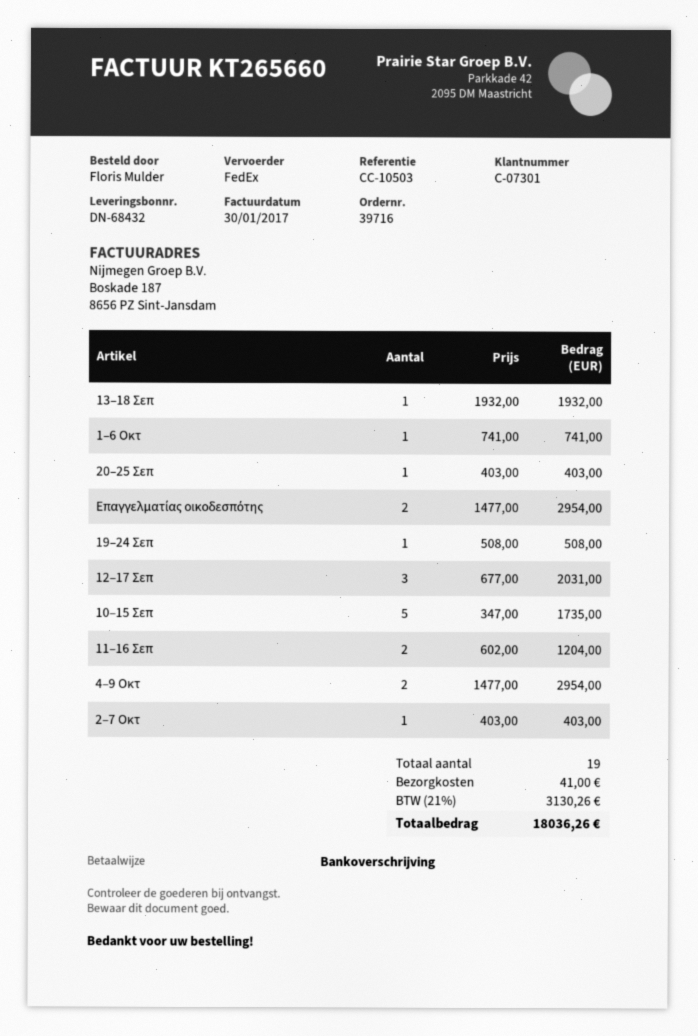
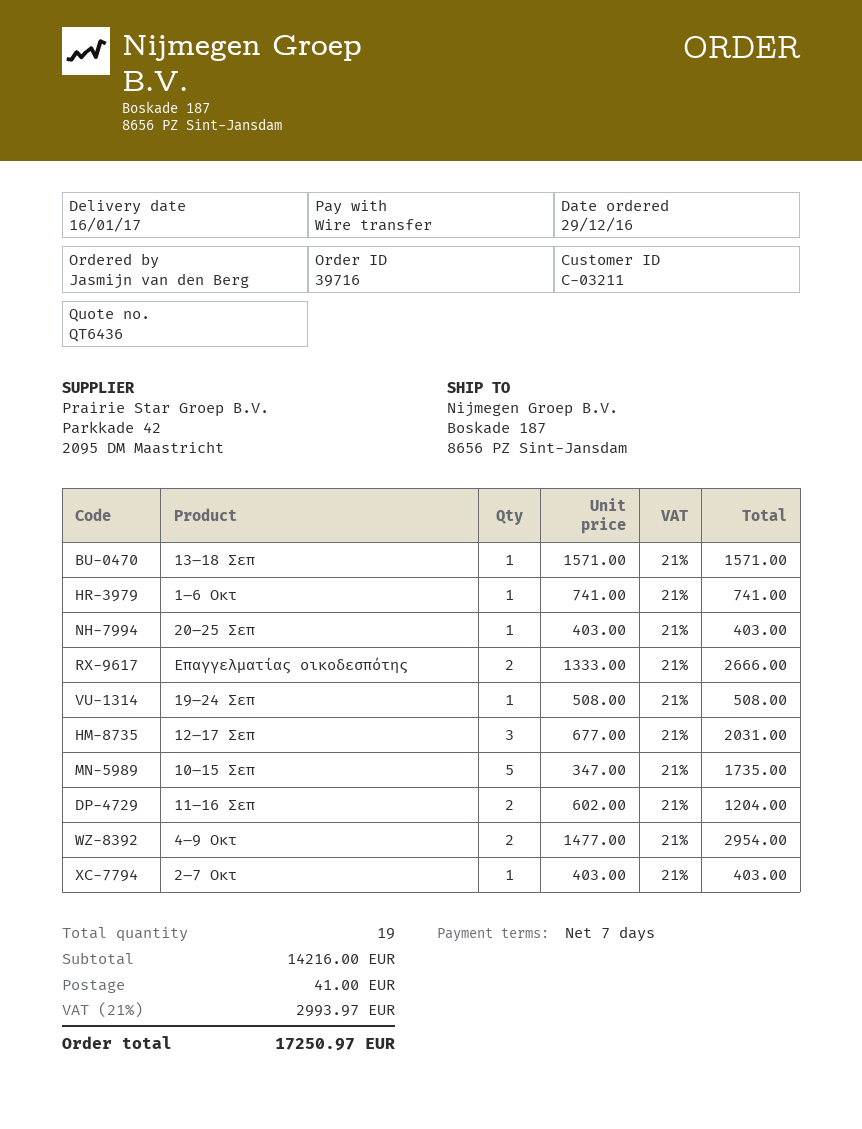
customer number: C-07301 -> C-03211
ordered by: Floris Mulder -> Jasmijn van den Berg
13–18 Σεπ: 1 x 1932.00 = 1932.00 -> 1 x 1571.00 = 1571.00
Επαγγελματίας οικοδεσπότης: 2 x 1477.00 = 2954.00 -> 2 x 1333.00 = 2666.00
tax: 21% = 3130.26 -> 21% = 2993.97
total: 18036.26 -> 17250.97

